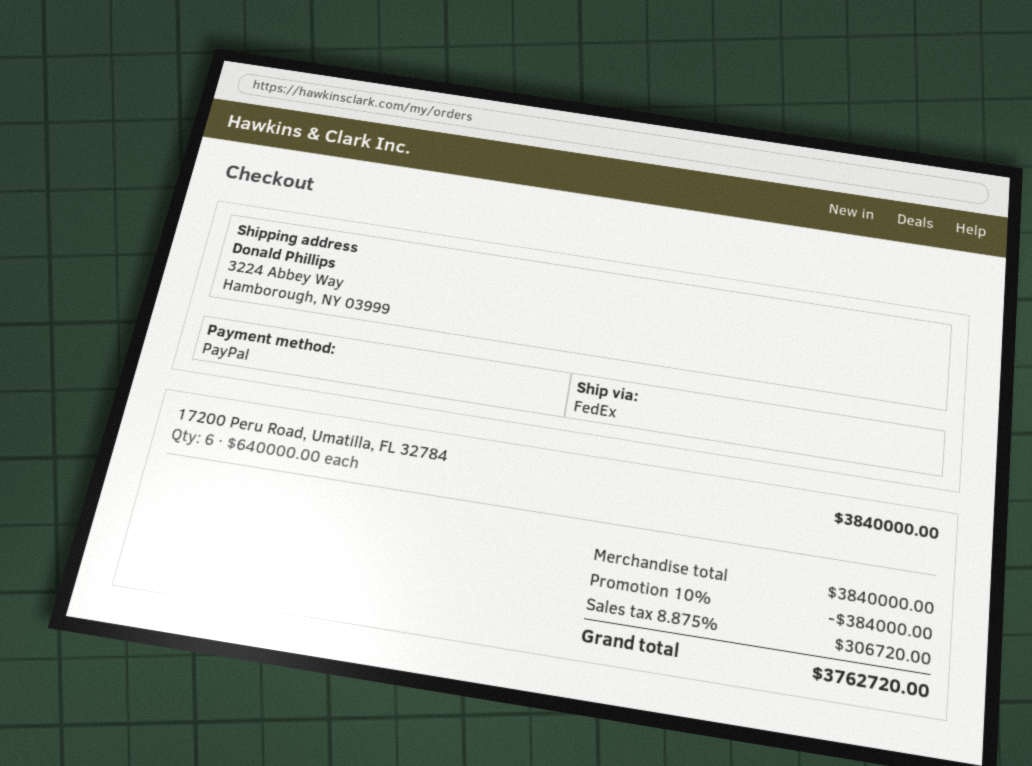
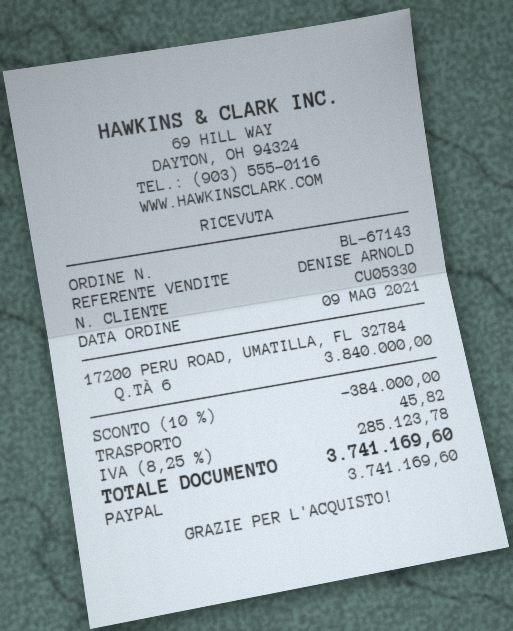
shipping: none -> 45.82
tax: 8.875% = 306720.00 -> 8.25% = 285123.78
total: 3762720.00 -> 3741169.60

